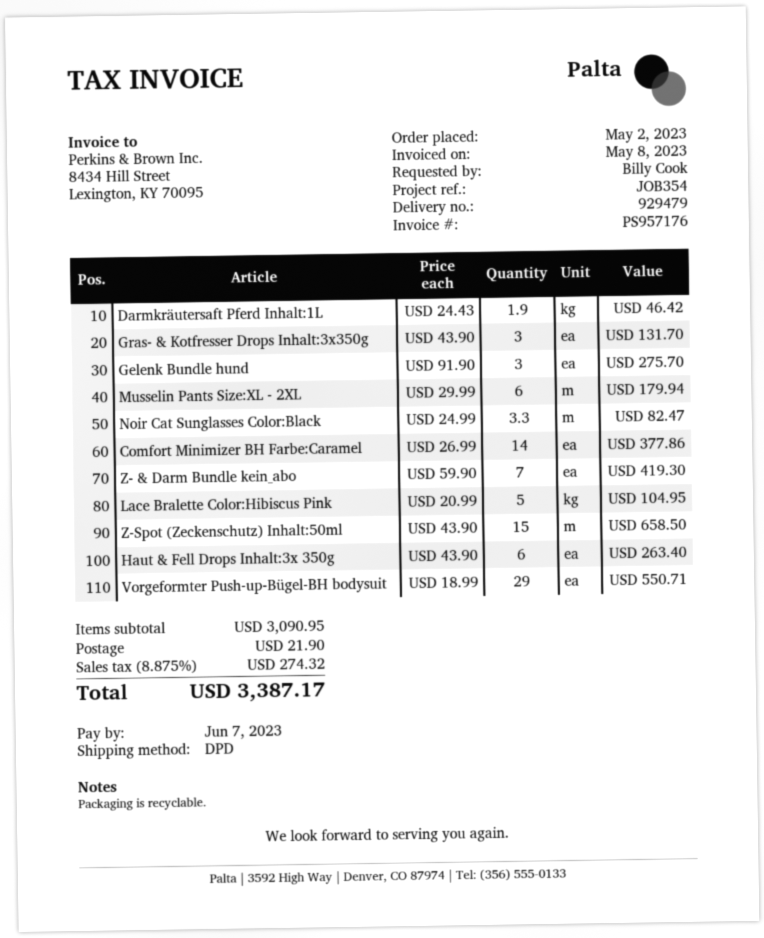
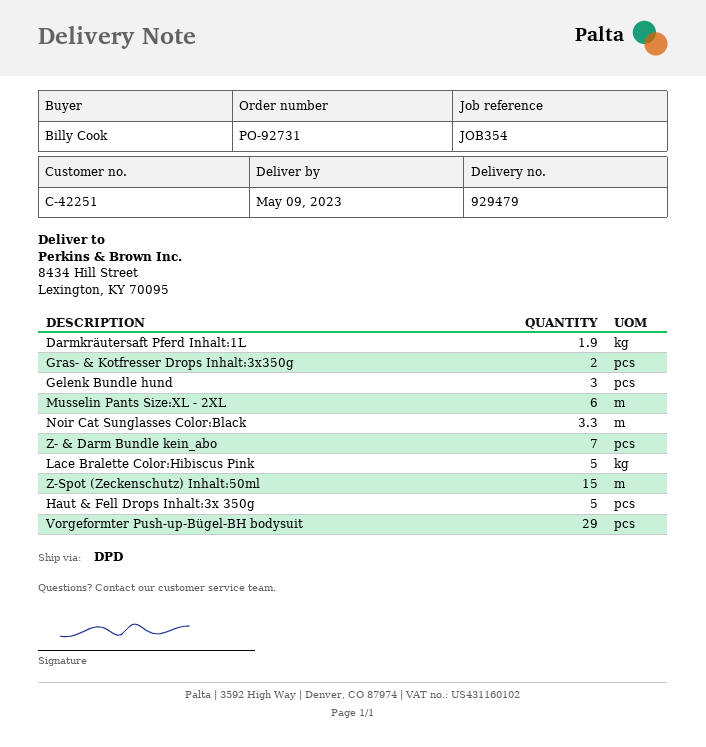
Gras- & Kotfresser Drops Inhalt:3x350g: 3 -> 2
Comfort Minimizer BH Farbe:Caramel: 14 -> none
Haut & Fell Drops Inhalt:3x 350g: 6 -> 5

